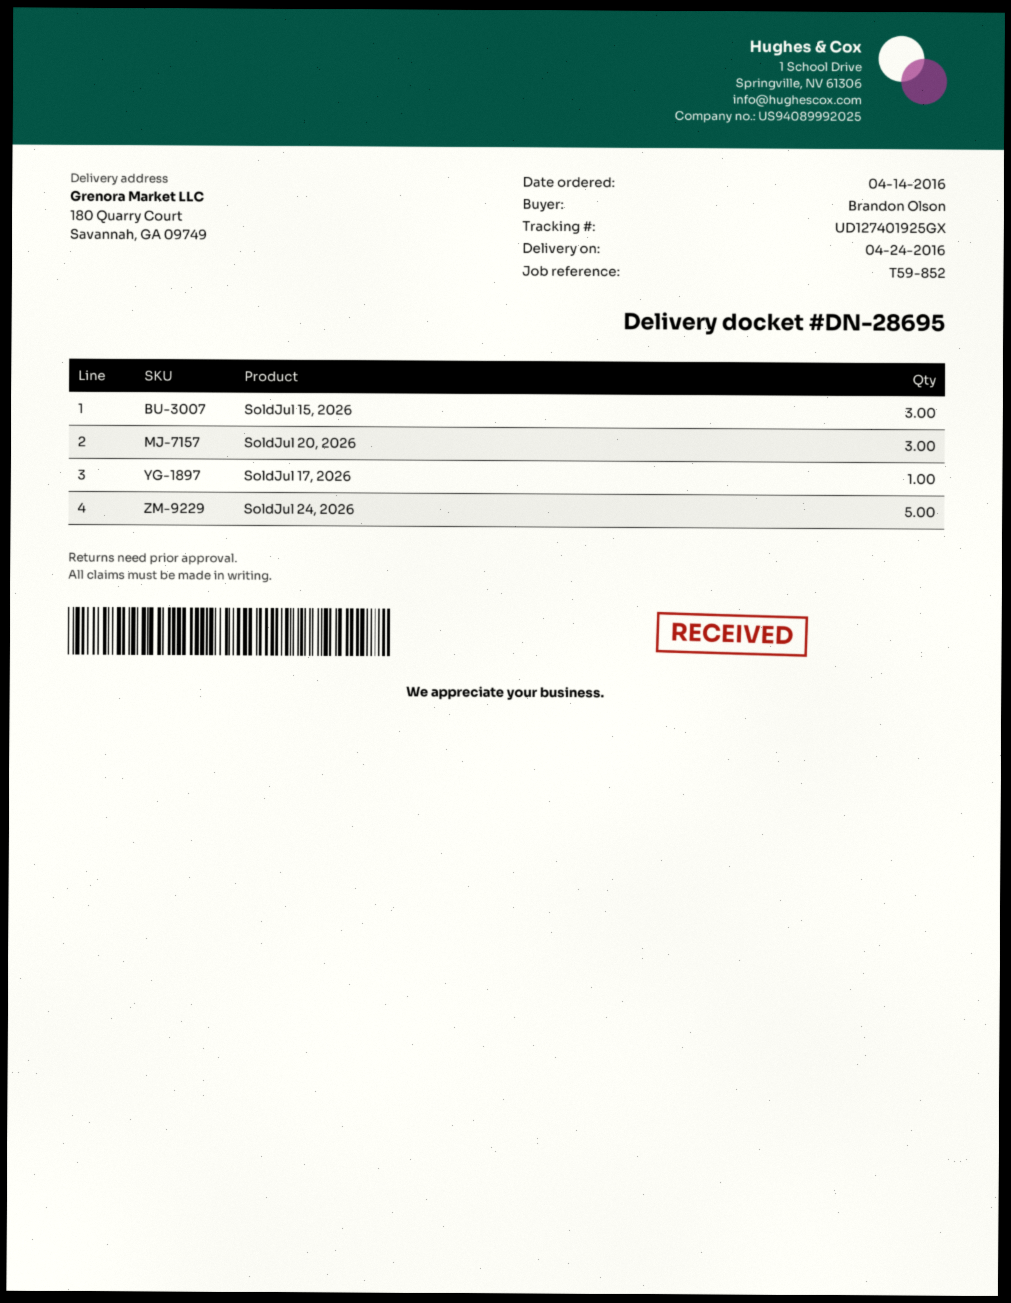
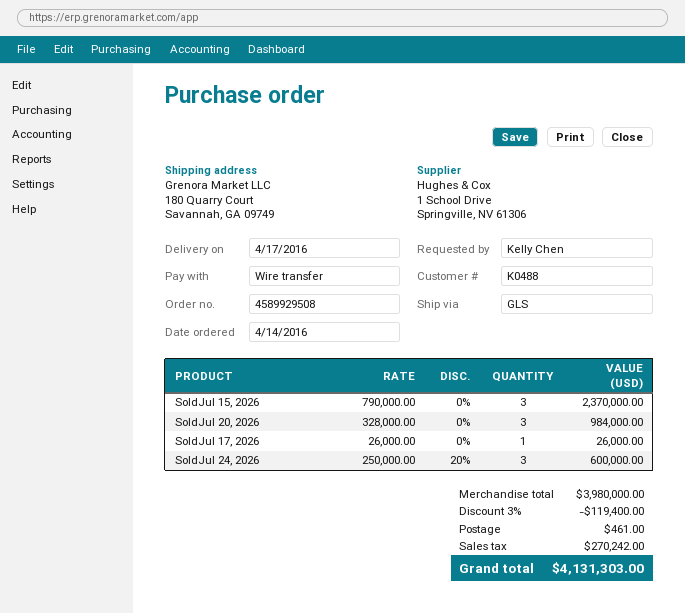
delivery date: 2016-04-24 -> 2016-04-17
ordered by: Brandon Olson -> Kelly Chen
SoldJul 24, 2026: 5 -> 3

